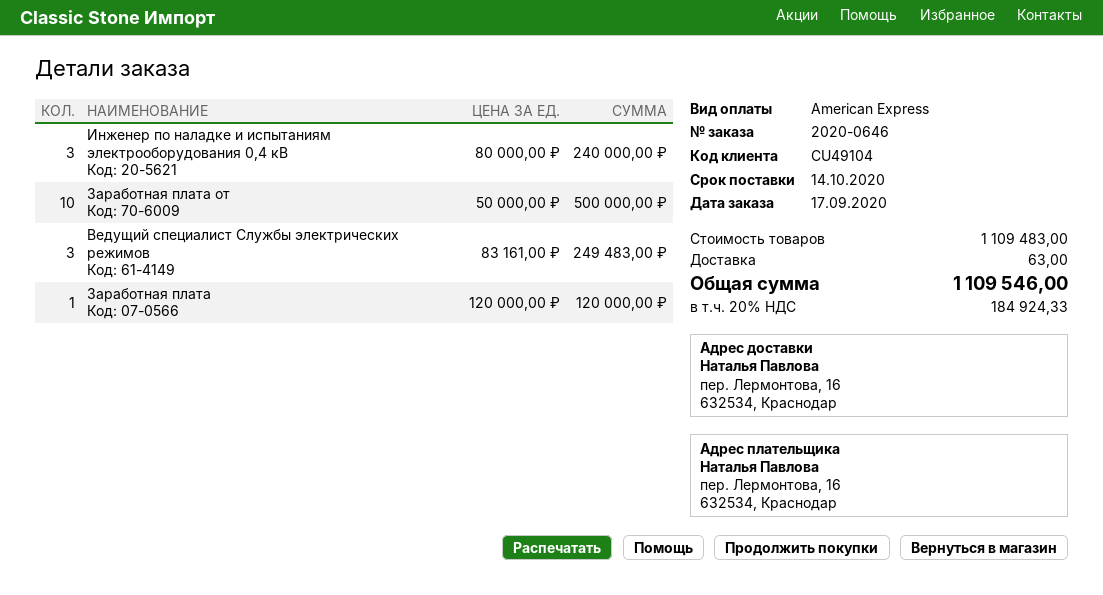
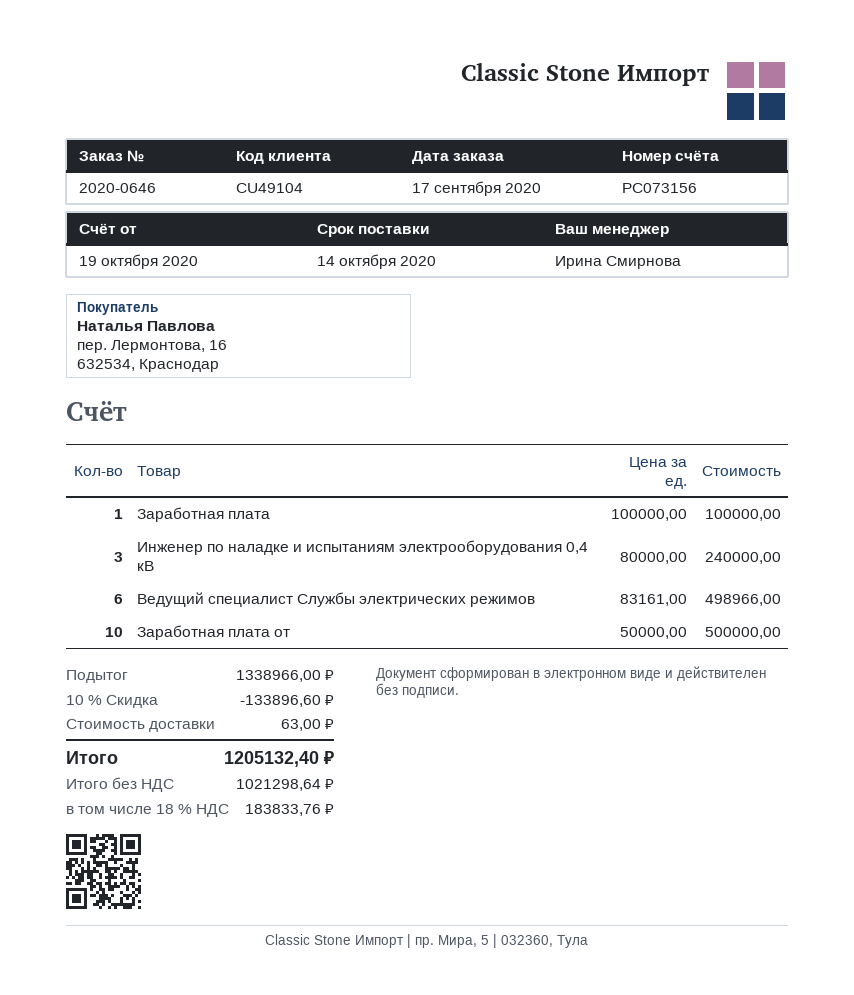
Ведущий специалист Службы электрических режимов: 3 x 83161.00 = 249483.00 -> 6 x 83161.00 = 498966.00
Заработная плата: 1 x 120000.00 = 120000.00 -> 1 x 100000.00 = 100000.00
subtotal: 1109483.00 -> 1338966.00
discount: none -> 10% = 133896.60
tax: 20% = 184924.33 -> 18% = 183833.76
total: 1109546.00 -> 1205132.40

